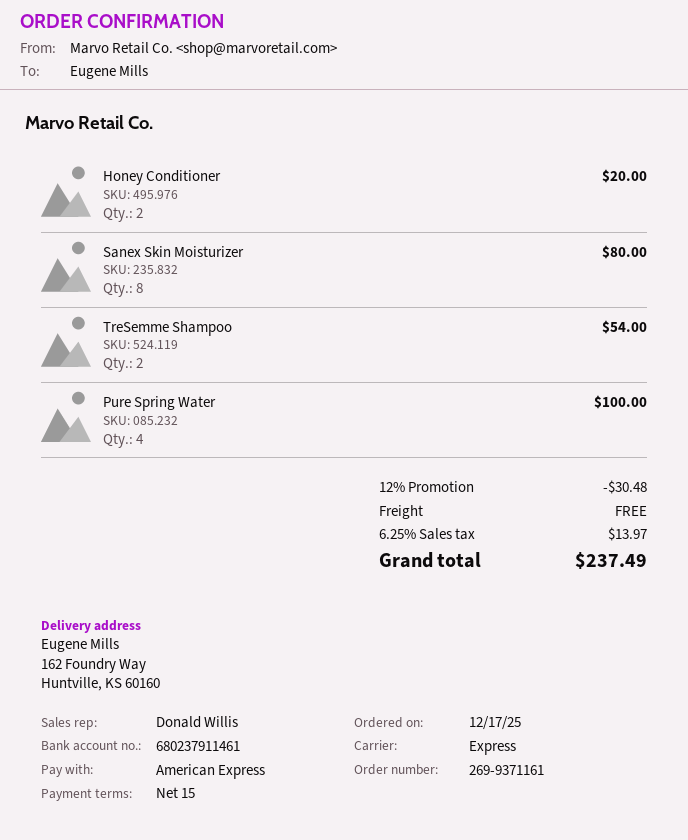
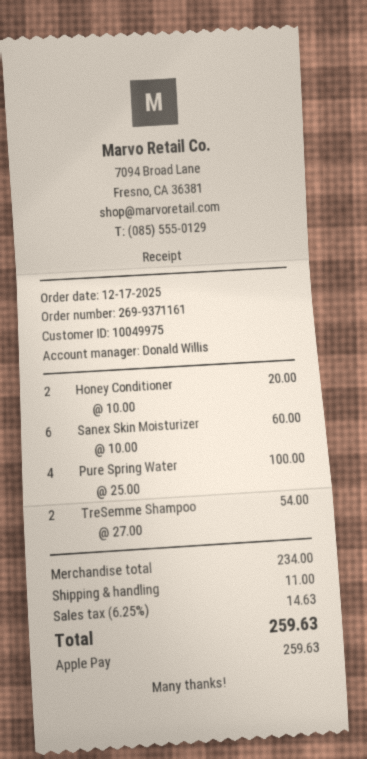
payment method: American Express -> Apple Pay
Sanex Skin Moisturizer: 8 for 80.00 -> 6 for 60.00
discount: 12% = 30.48 -> none
shipping: 0.00 -> 11.00
tax: 6.25% = 13.97 -> 6.25% = 14.63
total: 237.49 -> 259.63

